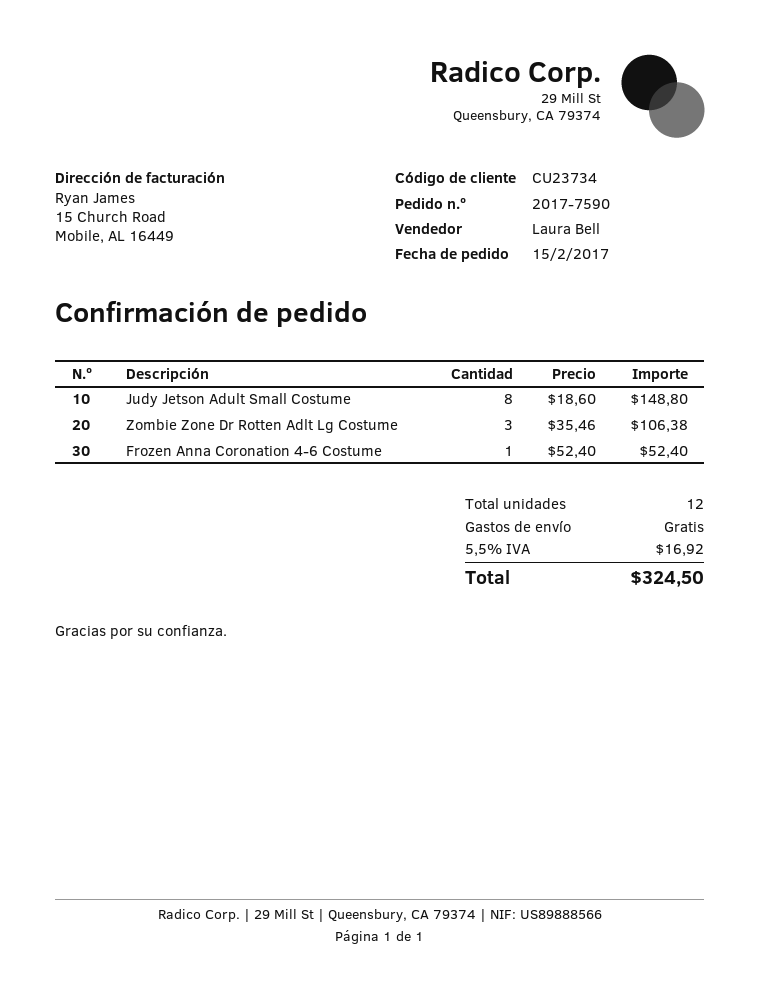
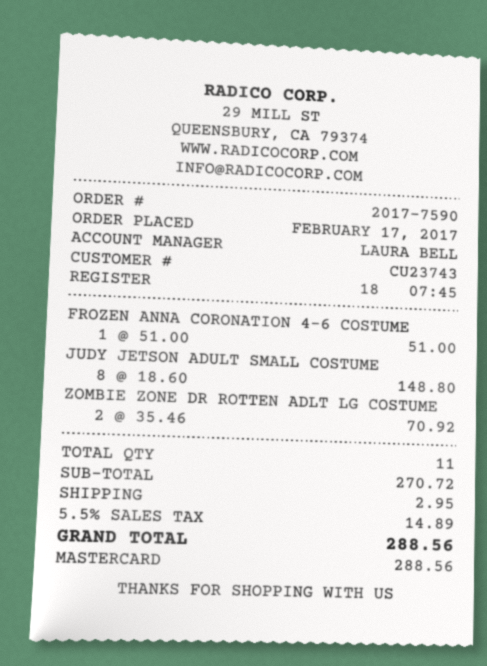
order date: 2017-02-15 -> 2017-02-17
customer number: CU23734 -> CU23743
Zombie Zone Dr Rotten Adlt Lg Costume: 3 x 35.46 = 106.38 -> 2 x 35.46 = 70.92
Frozen Anna Coronation 4-6 Costume: 1 x 52.40 = 52.40 -> 1 x 51.00 = 51.00
total quantity: 12 -> 11
shipping: 0.00 -> 2.95
tax: 5.5% = 16.92 -> 5.5% = 14.89
total: 324.50 -> 288.56

